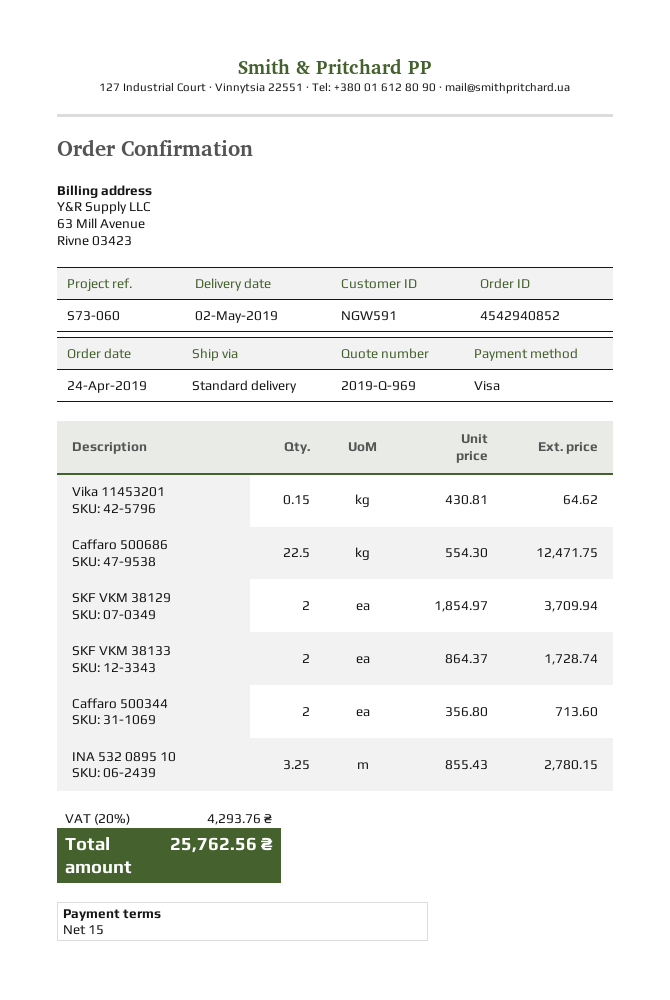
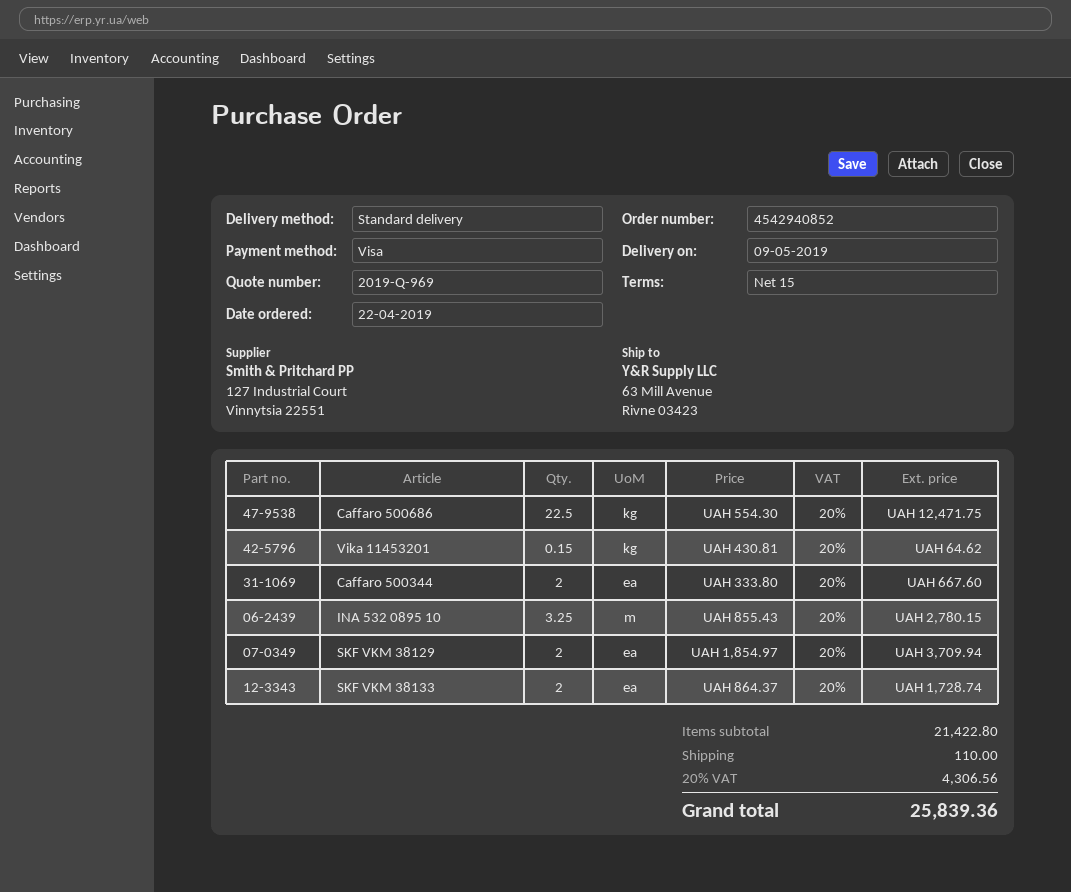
order date: 2019-04-24 -> 2019-04-22
delivery date: 2019-05-02 -> 2019-05-09
Caffaro 500344: 2 x 356.80 = 713.60 -> 2 x 333.80 = 667.60
shipping: none -> 110.00
tax: 20% = 4293.76 -> 20% = 4306.56
total: 25762.56 -> 25839.36

